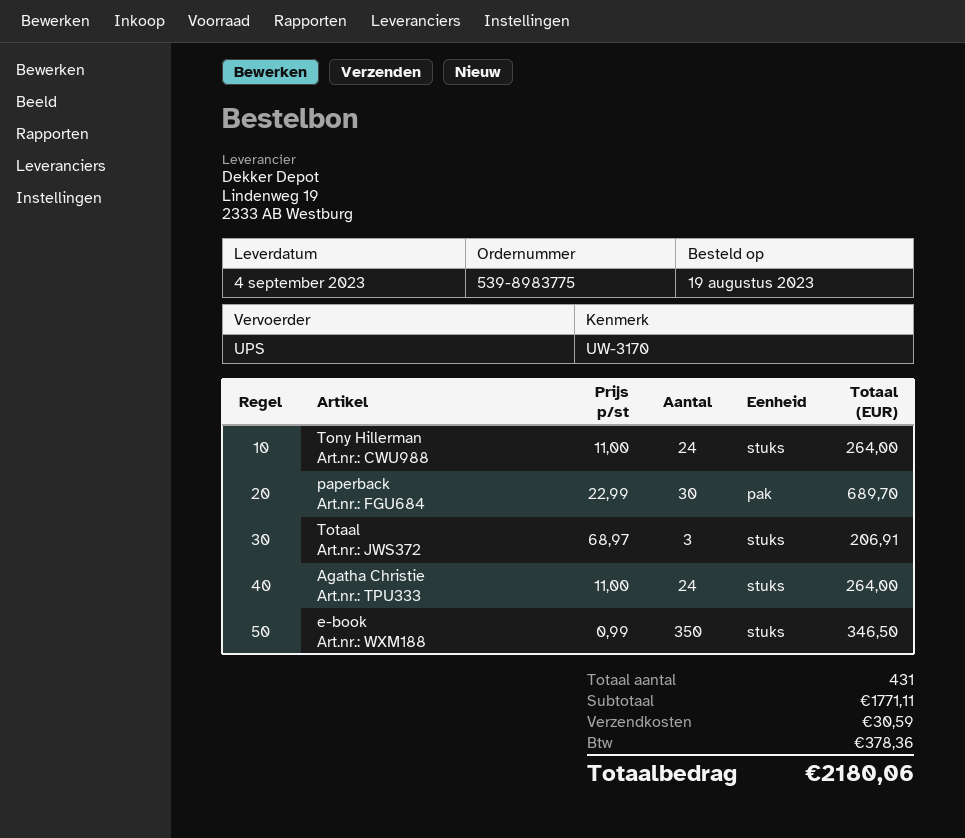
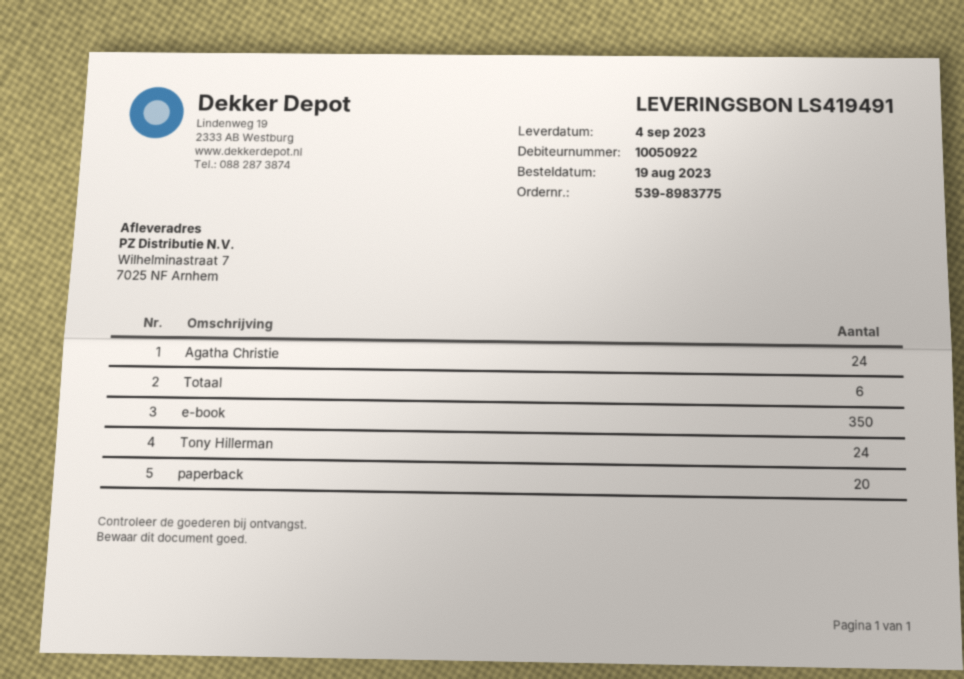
paperback: 30 -> 20
Totaal: 3 -> 6

